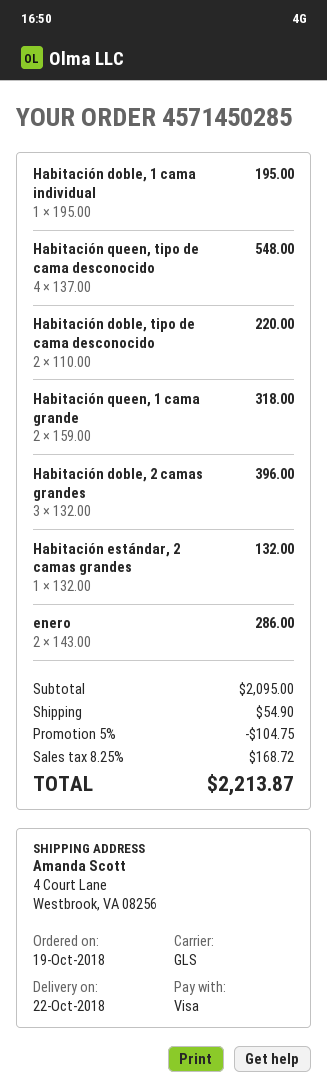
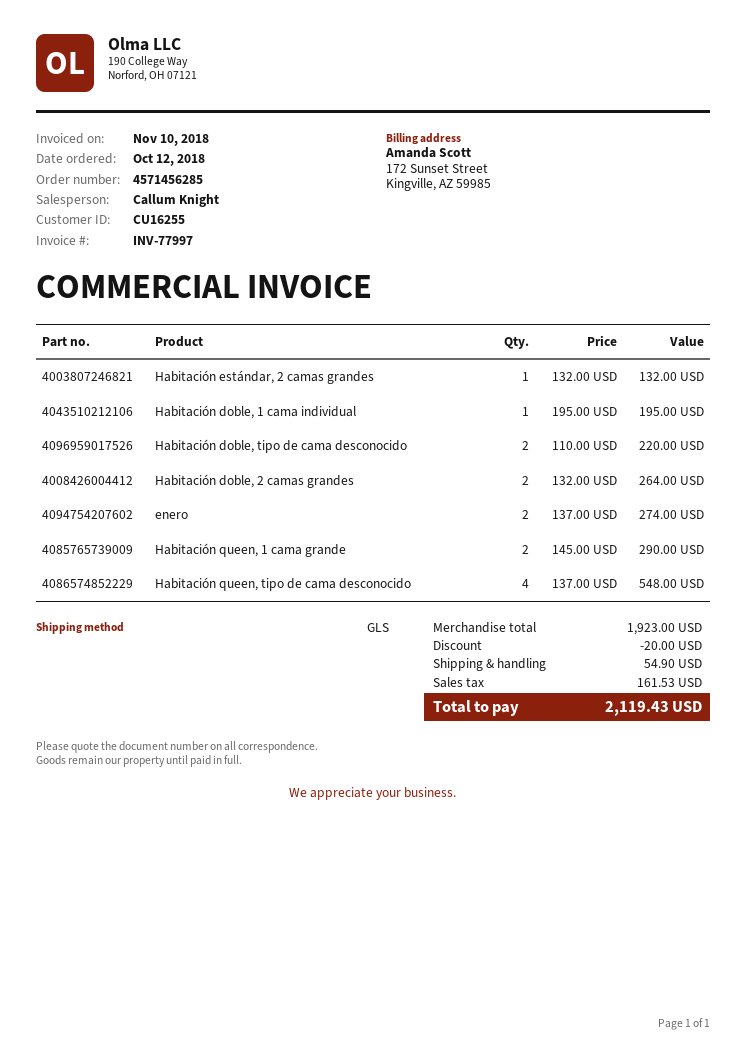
order number: 4571450285 -> 4571456285
order date: 2018-10-19 -> 2018-10-12
Habitación queen, 1 cama grande: 2 x 159.00 = 318.00 -> 2 x 145.00 = 290.00
Habitación doble, 2 camas grandes: 3 x 132.00 = 396.00 -> 2 x 132.00 = 264.00
enero: 2 x 143.00 = 286.00 -> 2 x 137.00 = 274.00
subtotal: 2095.00 -> 1923.00
discount: 104.75 -> 20.00
tax: 168.72 -> 161.53
total: 2213.87 -> 2119.43

